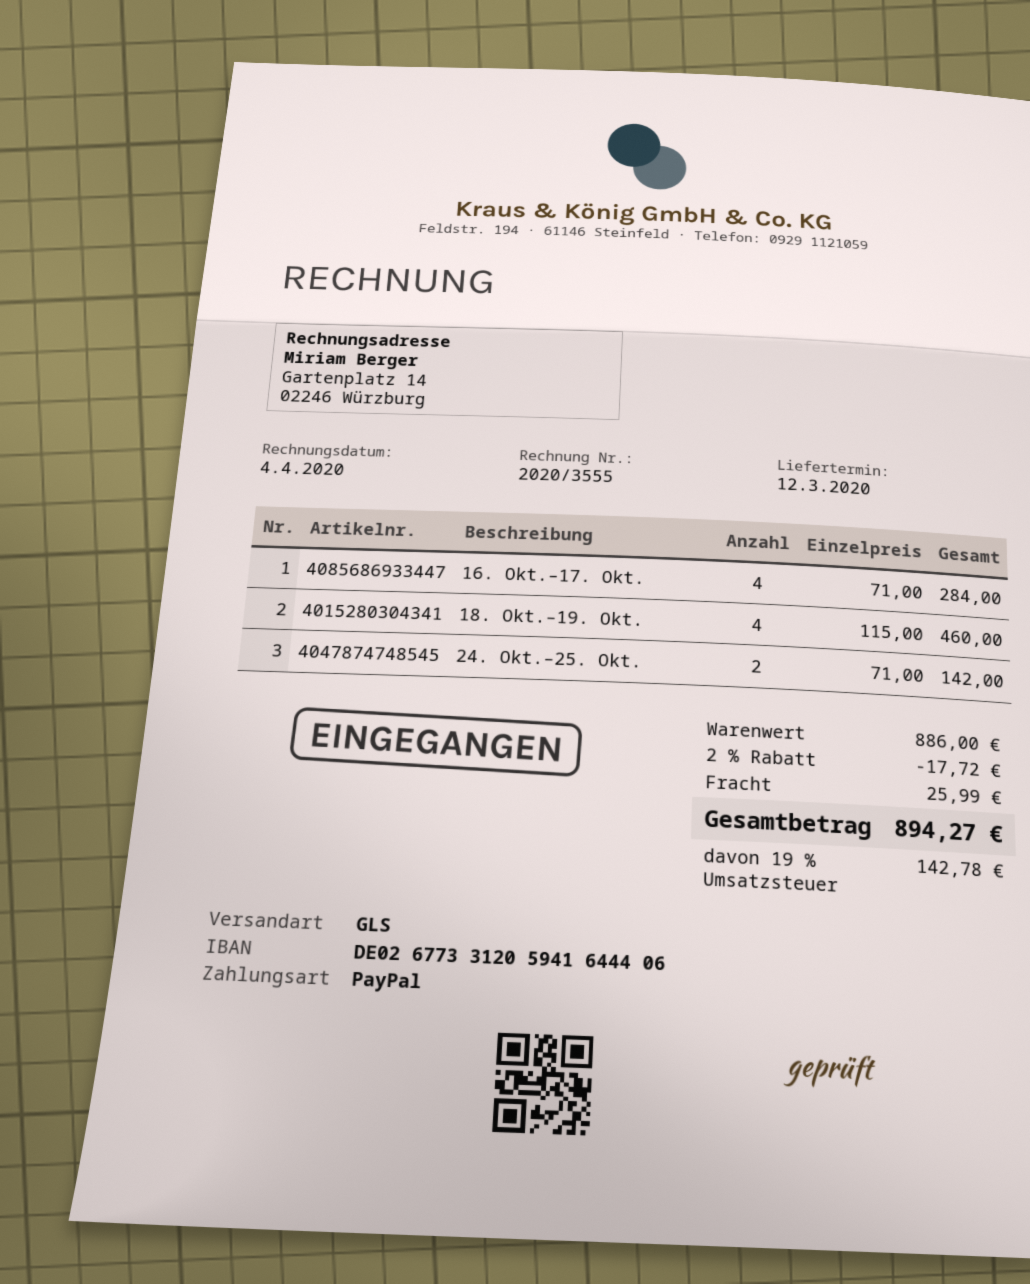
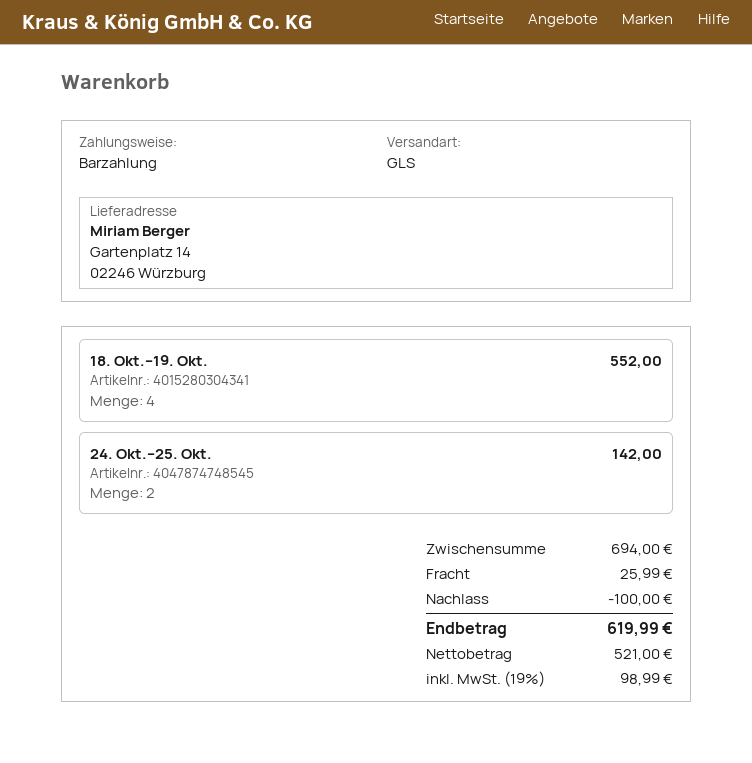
payment method: PayPal -> cash
16. Okt.–17. Okt.: 4 for 284.00 -> none
18. Okt.–19. Okt.: 4 for 460.00 -> 4 for 552.00
subtotal: 886.00 -> 694.00
discount: 17.72 -> 100.00
tax: 19% = 142.78 -> 19% = 98.99
total: 894.27 -> 619.99

